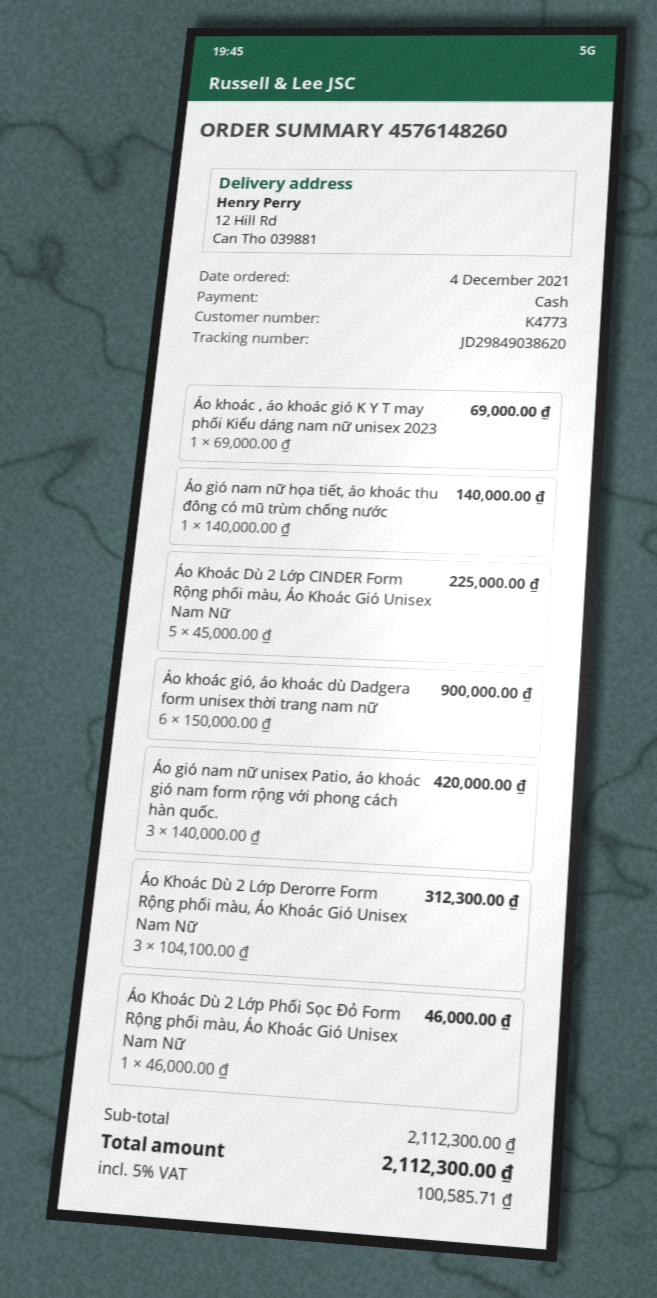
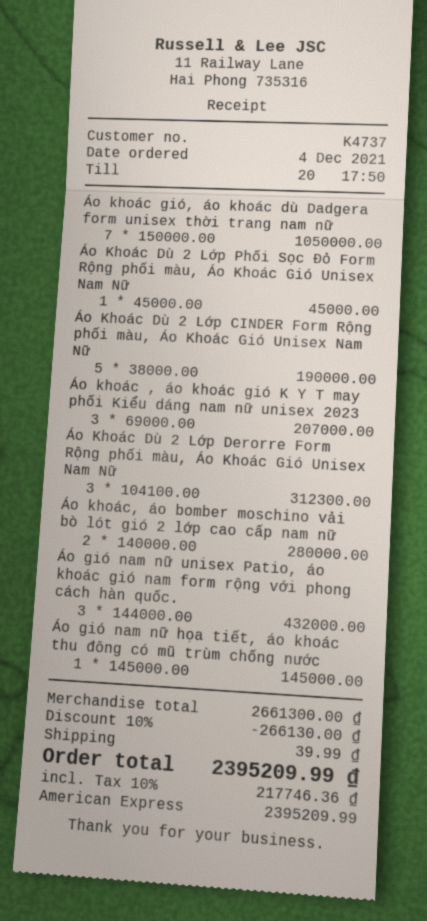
customer number: K4773 -> K4737
payment method: cash -> American Express
Áo khoác , áo khoác gió K Y T may phối Kiểu dáng nam nữ unisex 2023: 1 x 69000.00 = 69000.00 -> 3 x 69000.00 = 207000.00
Áo gió nam nữ họa tiết, áo khoác thu đông có mũ trùm chống nước: 1 x 140000.00 = 140000.00 -> 1 x 145000.00 = 145000.00
Áo Khoác Dù 2 Lớp CINDER Form Rộng phối màu, Áo Khoác Gió Unisex Nam Nữ: 5 x 45000.00 = 225000.00 -> 5 x 38000.00 = 190000.00
Áo khoác gió, áo khoác dù Dadgera form unisex thời trang nam nữ: 6 x 150000.00 = 900000.00 -> 7 x 150000.00 = 1050000.00
Áo gió nam nữ unisex Patio, áo khoác gió nam form rộng với phong cách hàn quốc.: 3 x 140000.00 = 420000.00 -> 3 x 144000.00 = 432000.00
Áo Khoác Dù 2 Lớp Phối Sọc Đỏ Form Rộng phối màu, Áo Khoác Gió Unisex Nam Nữ: 1 x 46000.00 = 46000.00 -> 1 x 45000.00 = 45000.00
Áo khoác, áo bomber moschino vải bò lót gió 2 lớp cao cấp nam nữ: none -> 2 x 140000.00 = 280000.00
subtotal: 2112300.00 -> 2661300.00
discount: none -> 10% = 266130.00
shipping: none -> 39.99
tax: 5% = 100585.71 -> 10% = 217746.36
total: 2112300.00 -> 2395209.99

